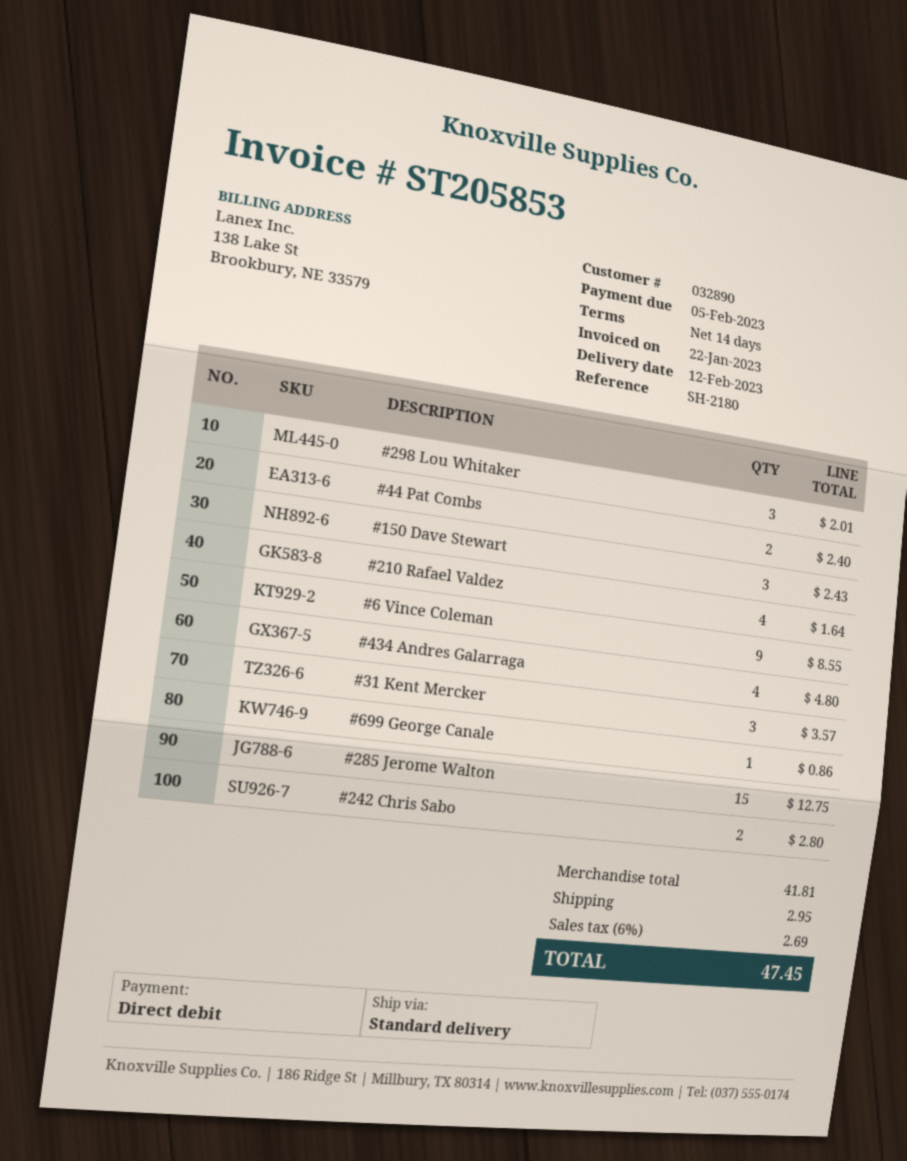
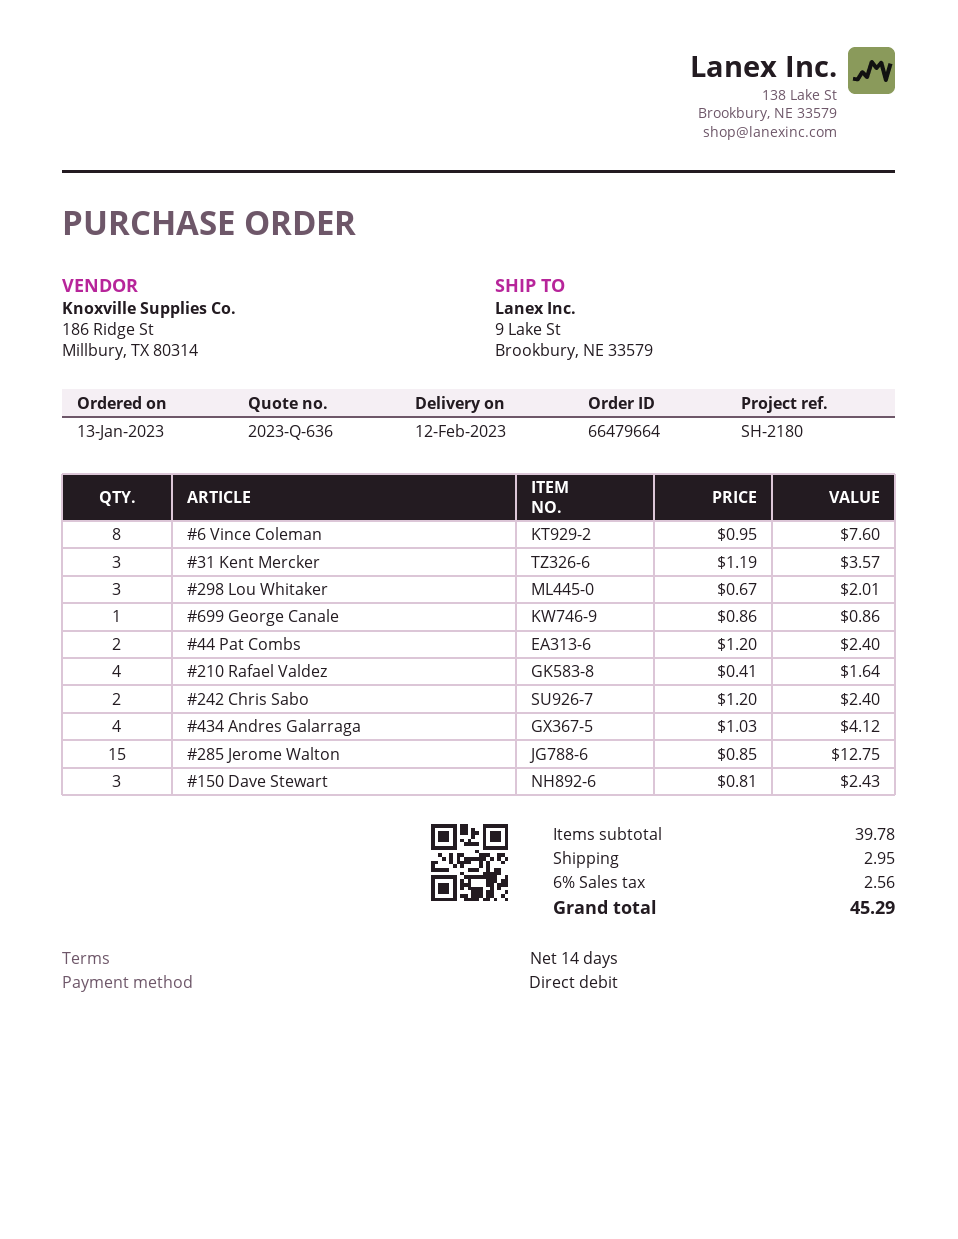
#6 Vince Coleman: 9 for 8.55 -> 8 for 7.60
#434 Andres Galarraga: 4 for 4.80 -> 4 for 4.12
#242 Chris Sabo: 2 for 2.80 -> 2 for 2.40
subtotal: 41.81 -> 39.78
tax: 6% = 2.69 -> 6% = 2.56
total: 47.45 -> 45.29

